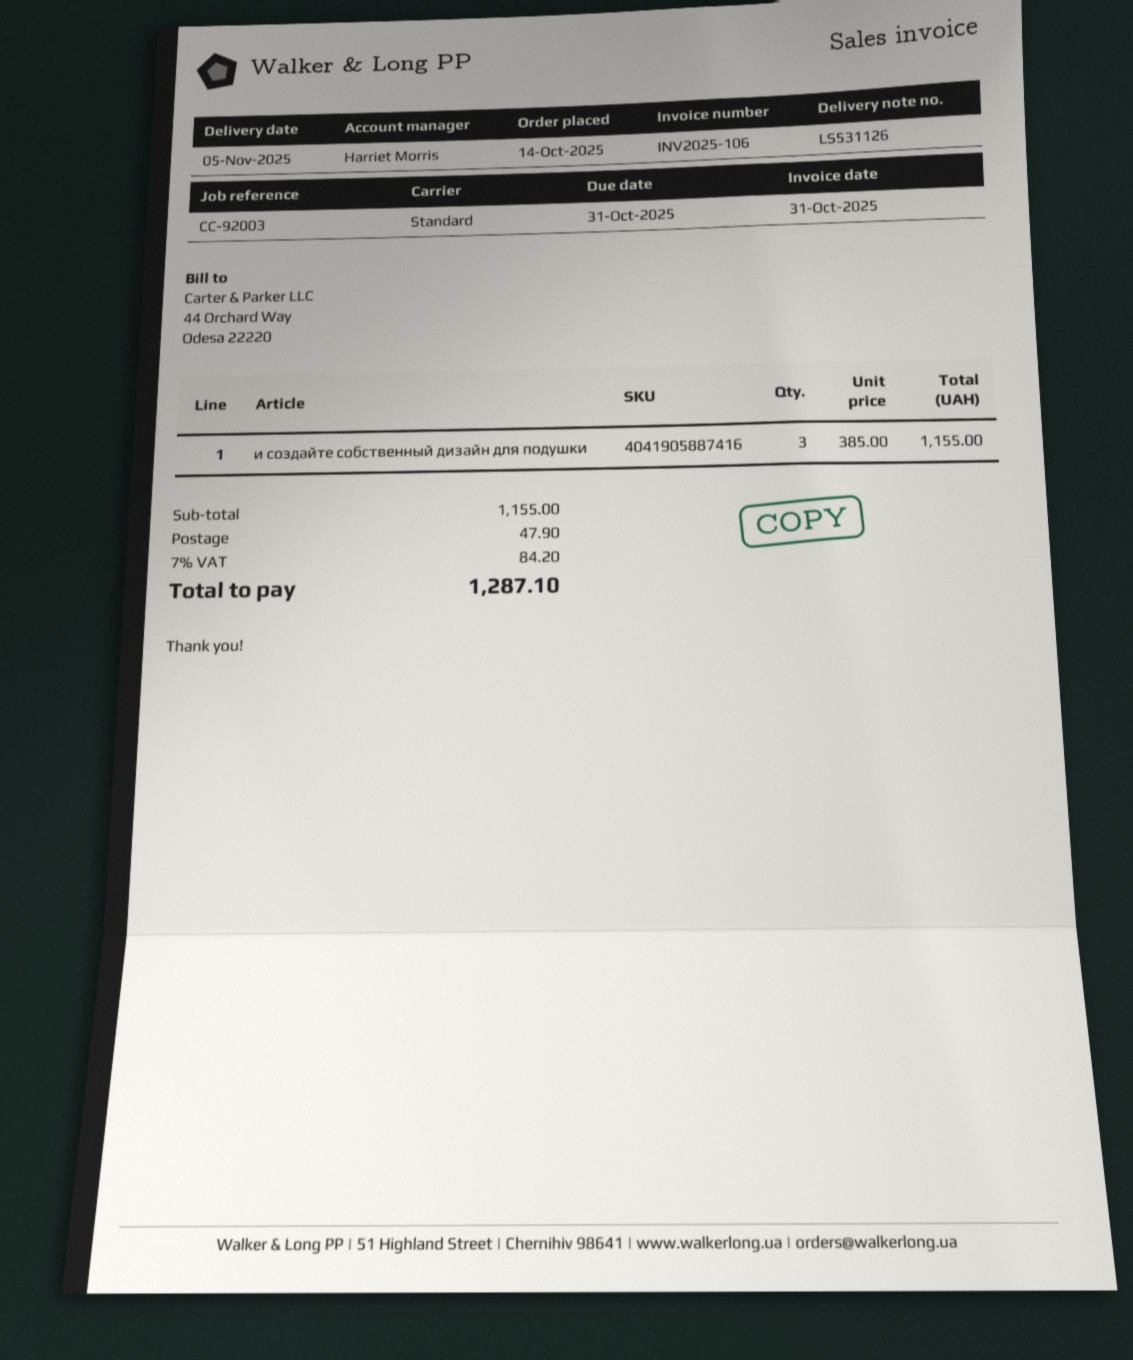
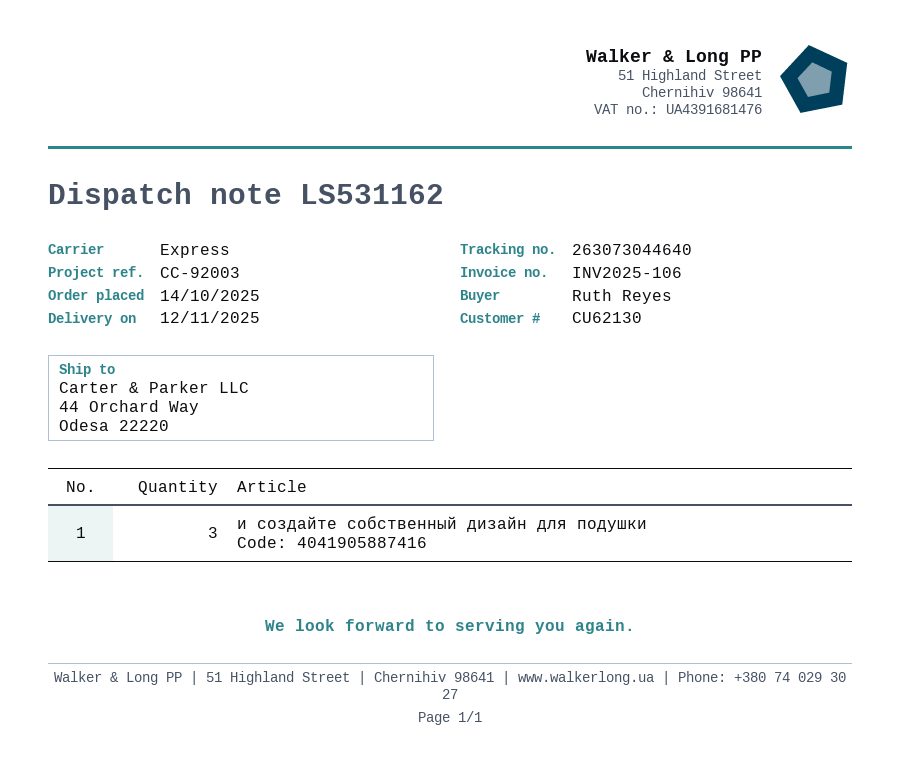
delivery note number: LS531126 -> LS531162
delivery date: 2025-11-05 -> 2025-11-12
shipping method: standard -> express

